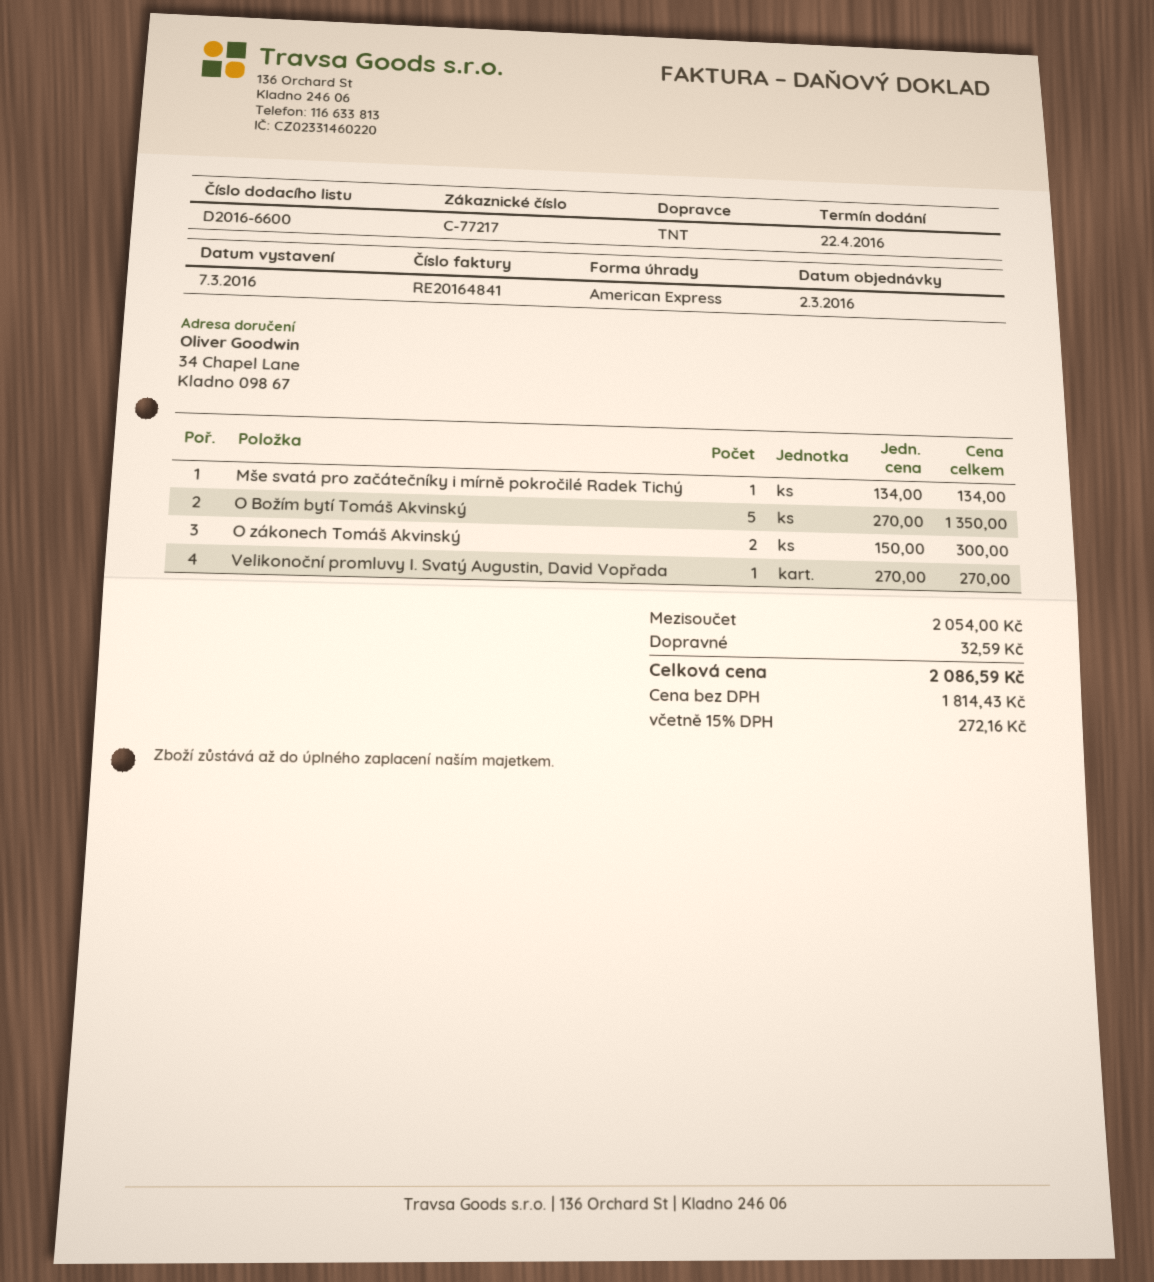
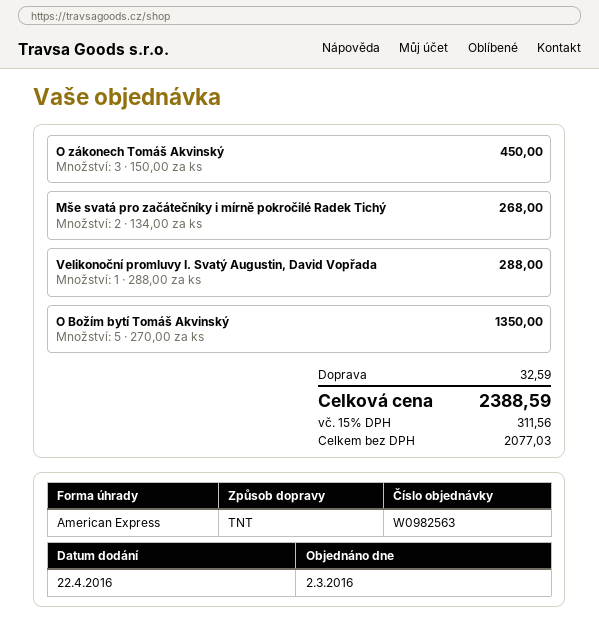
Mše svatá pro začátečníky i mírně pokročilé Radek Tichý: 1 x 134.00 = 134.00 -> 2 x 134.00 = 268.00
O zákonech Tomáš Akvinský: 2 x 150.00 = 300.00 -> 3 x 150.00 = 450.00
Velikonoční promluvy I. Svatý Augustin, David Vopřada: 1 x 270.00 = 270.00 -> 1 x 288.00 = 288.00
net: 1814.43 -> 2077.03
tax: 15% = 272.16 -> 15% = 311.56
total: 2086.59 -> 2388.59

